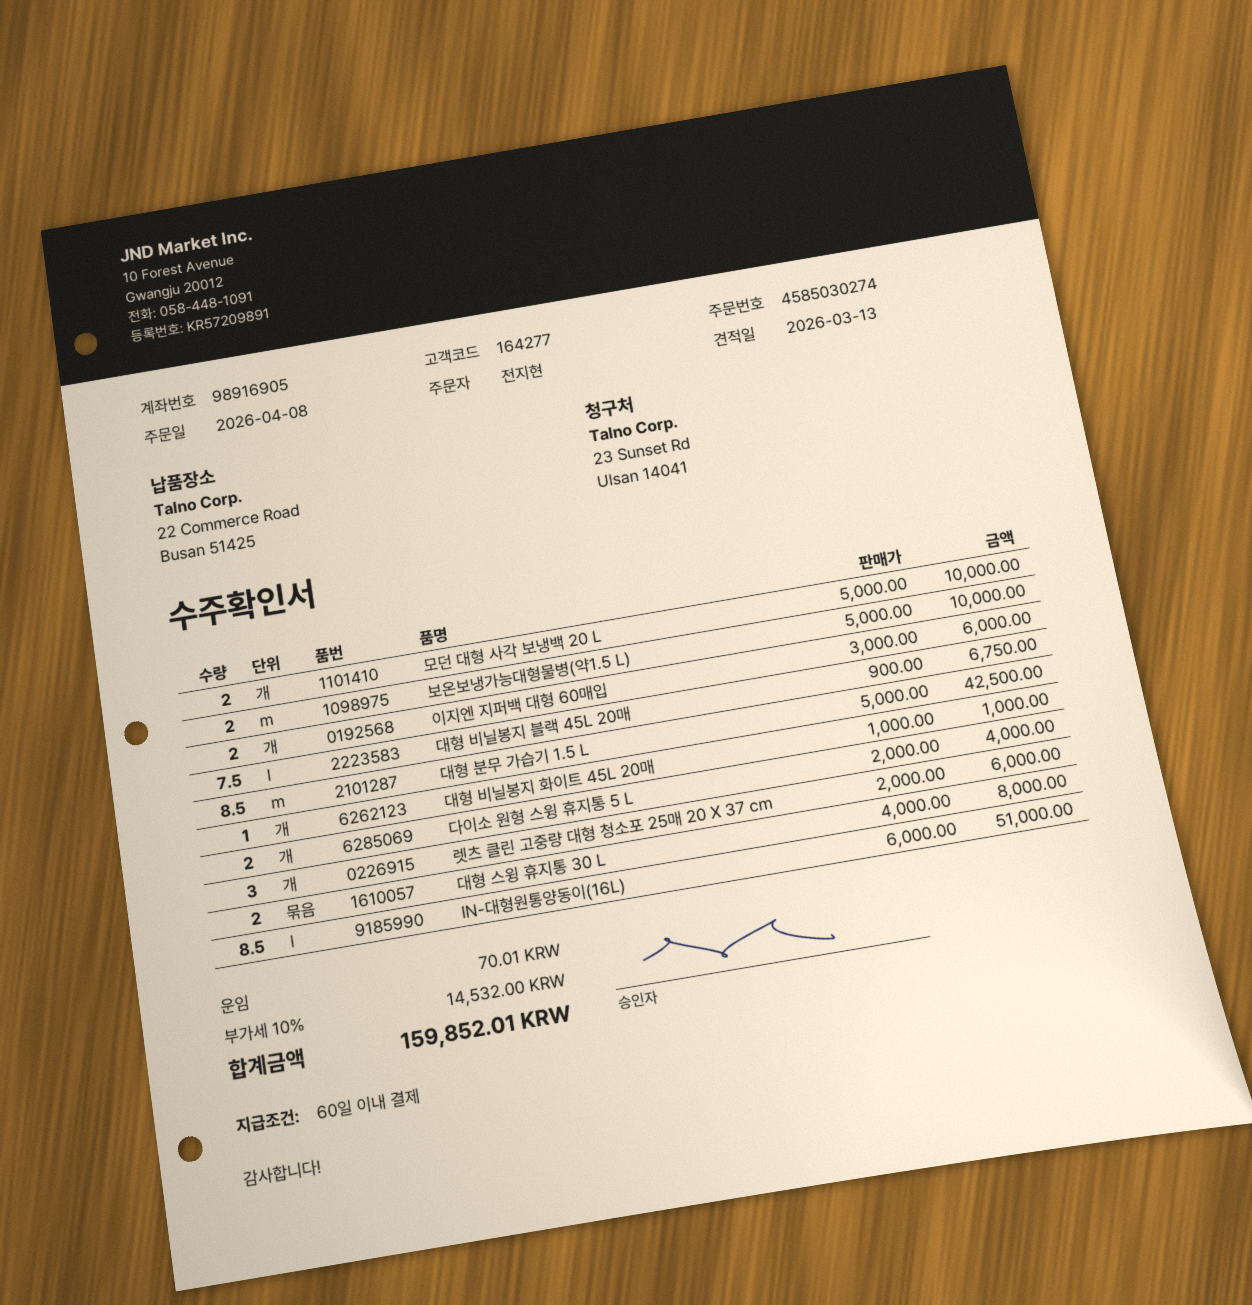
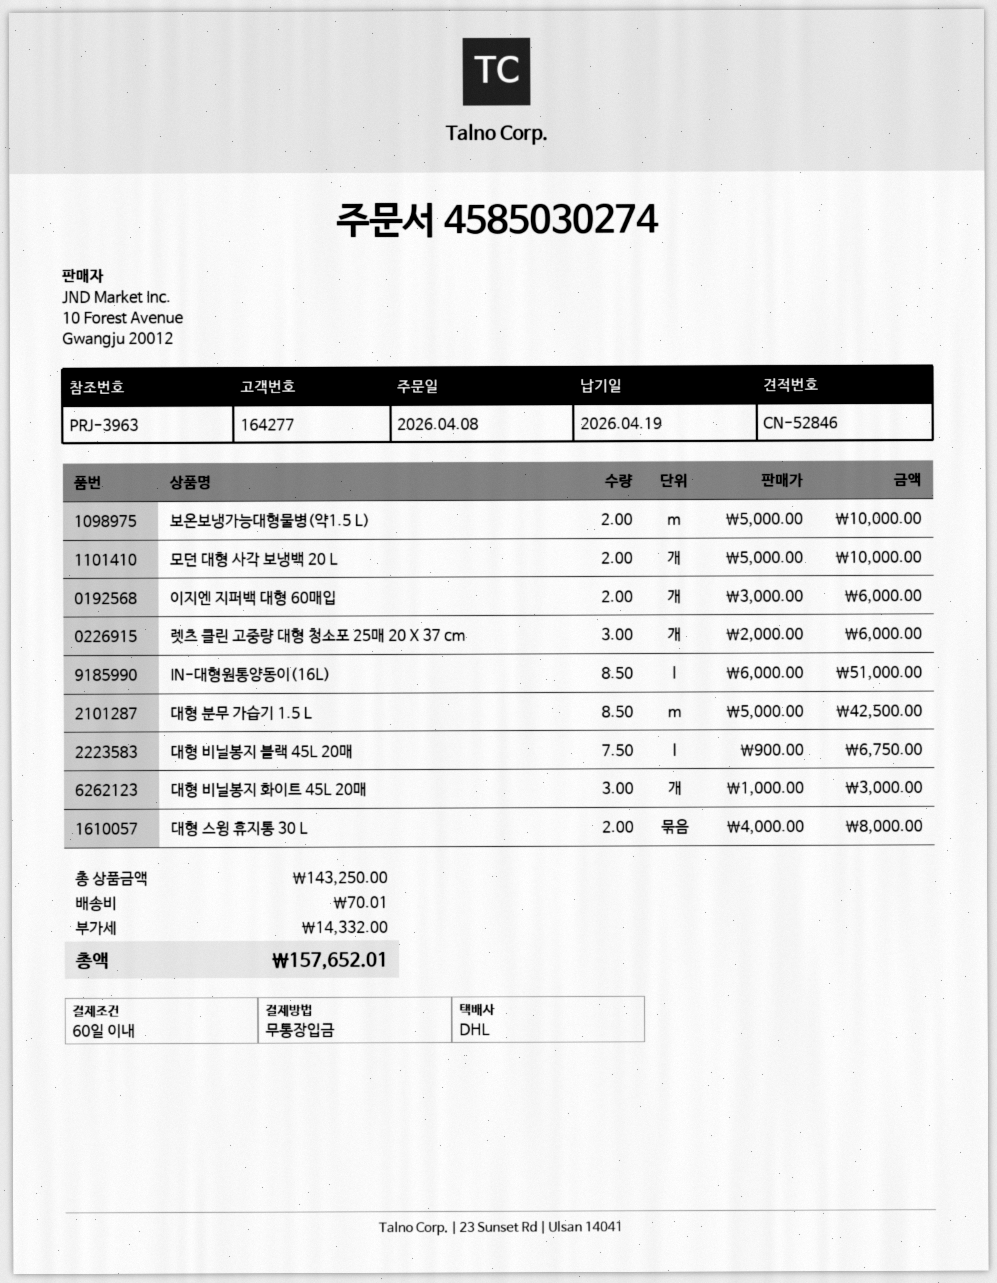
대형 비닐봉지 화이트 45L 20매: 1 x 1000.00 = 1000.00 -> 3 x 1000.00 = 3000.00
다이소 원형 스윙 휴지통 5 L: 2 x 2000.00 = 4000.00 -> none
tax: 14532.00 -> 14332.00
total: 159852.01 -> 157652.01

